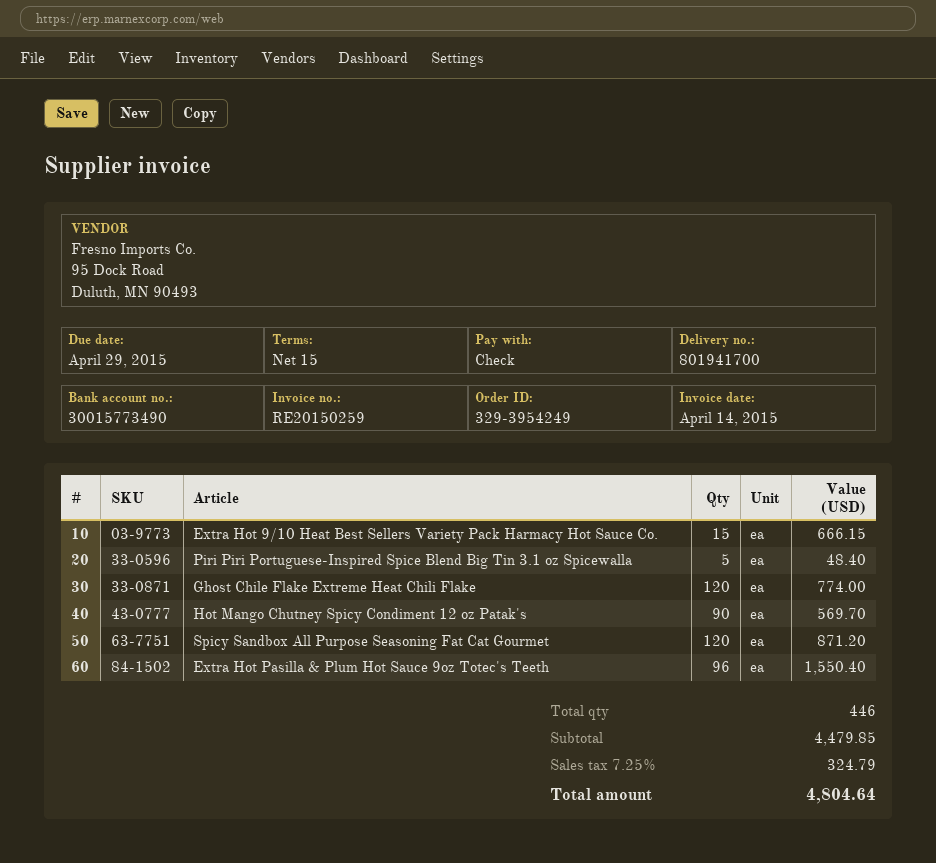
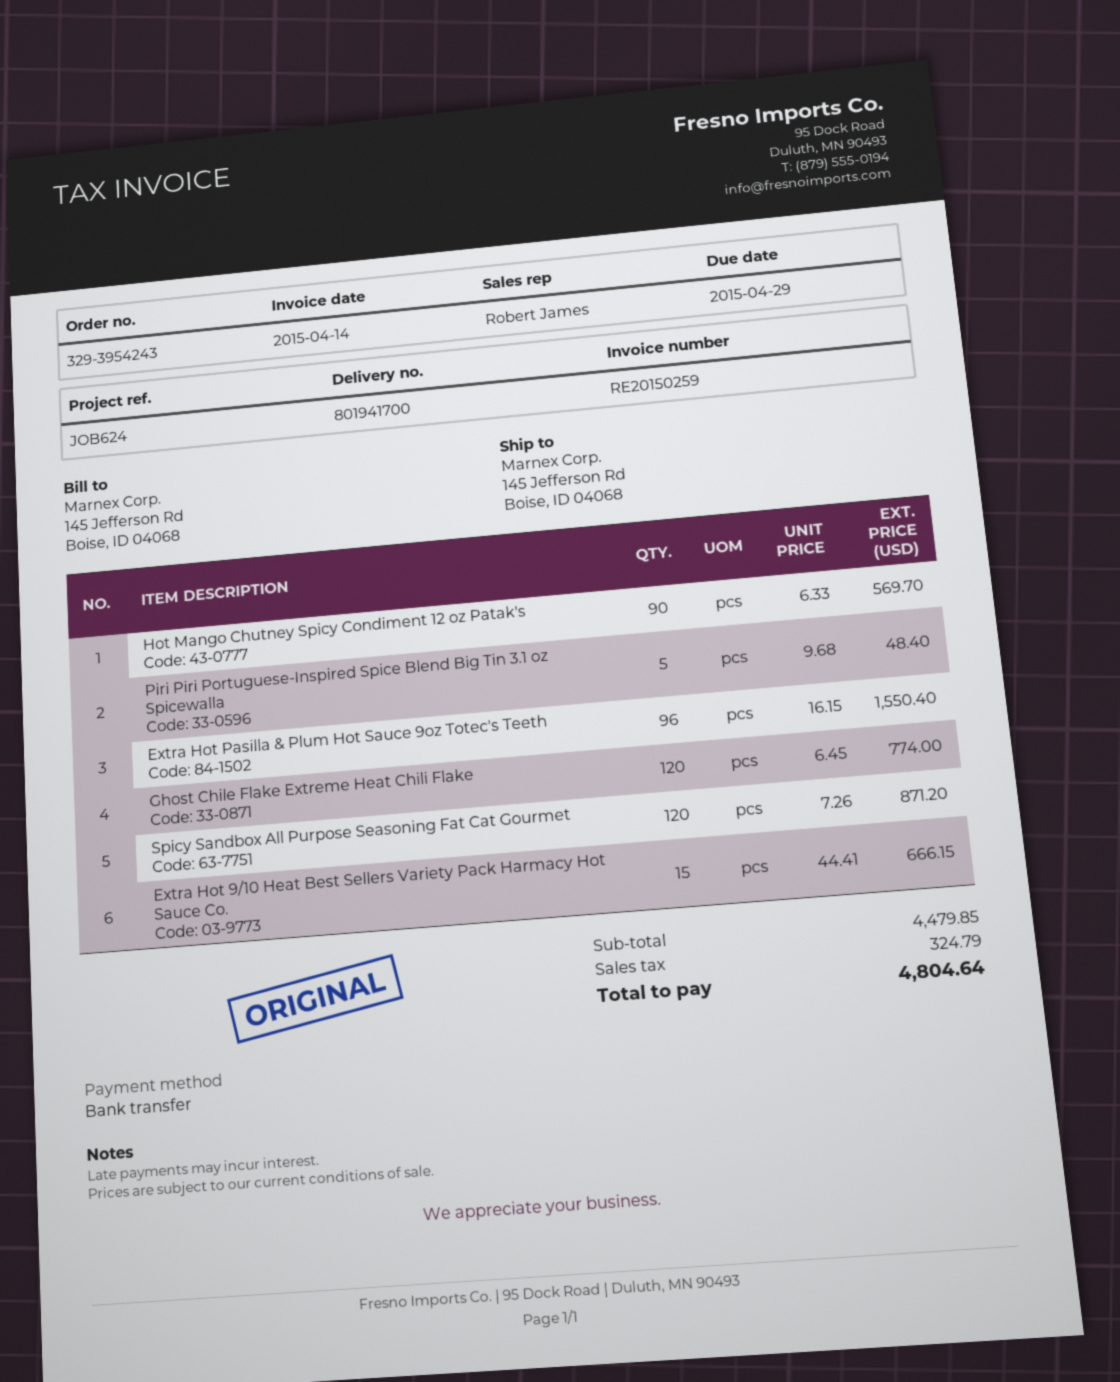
order number: 329-3954249 -> 329-3954243
payment method: cheque -> bank transfer

